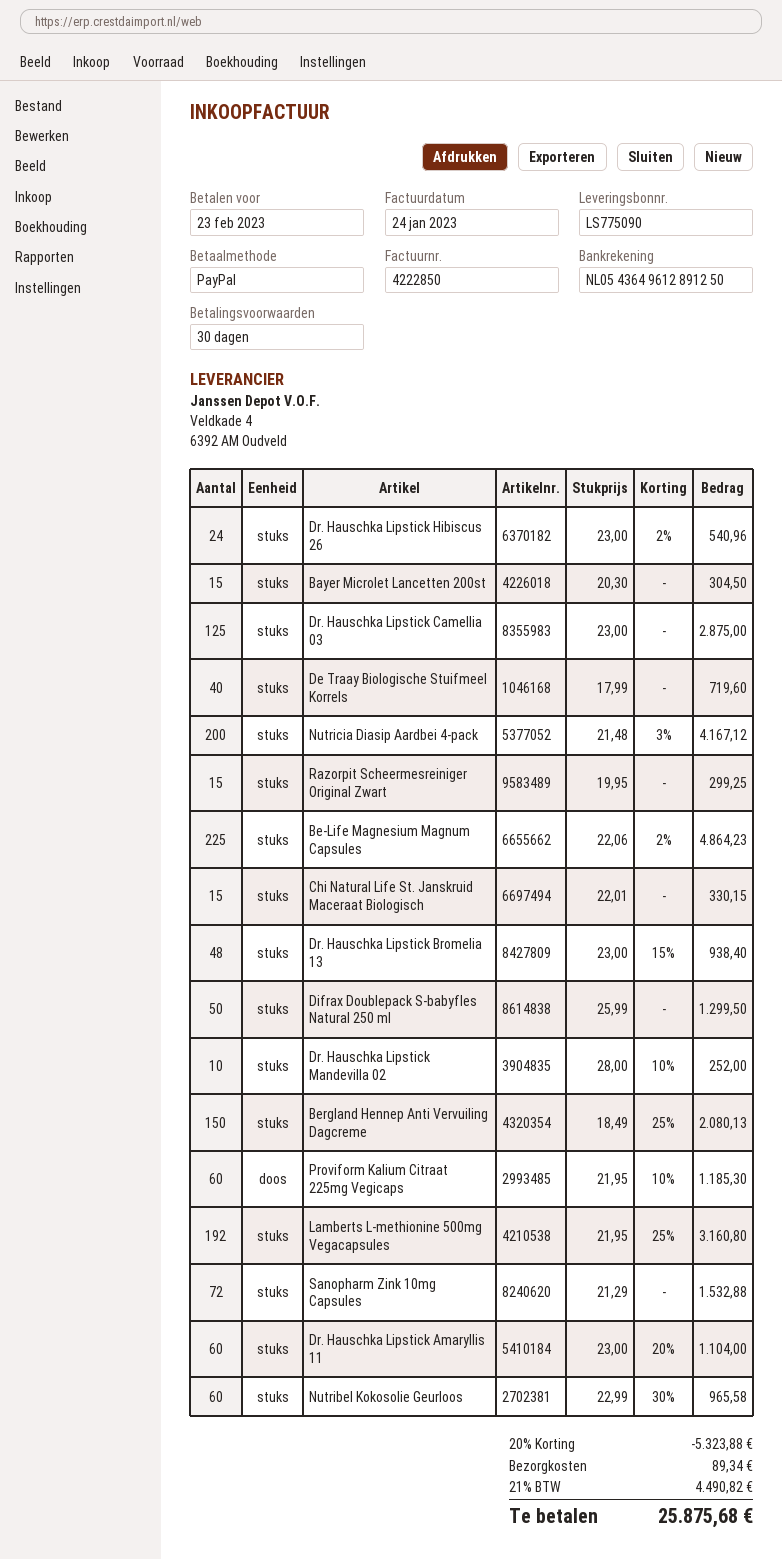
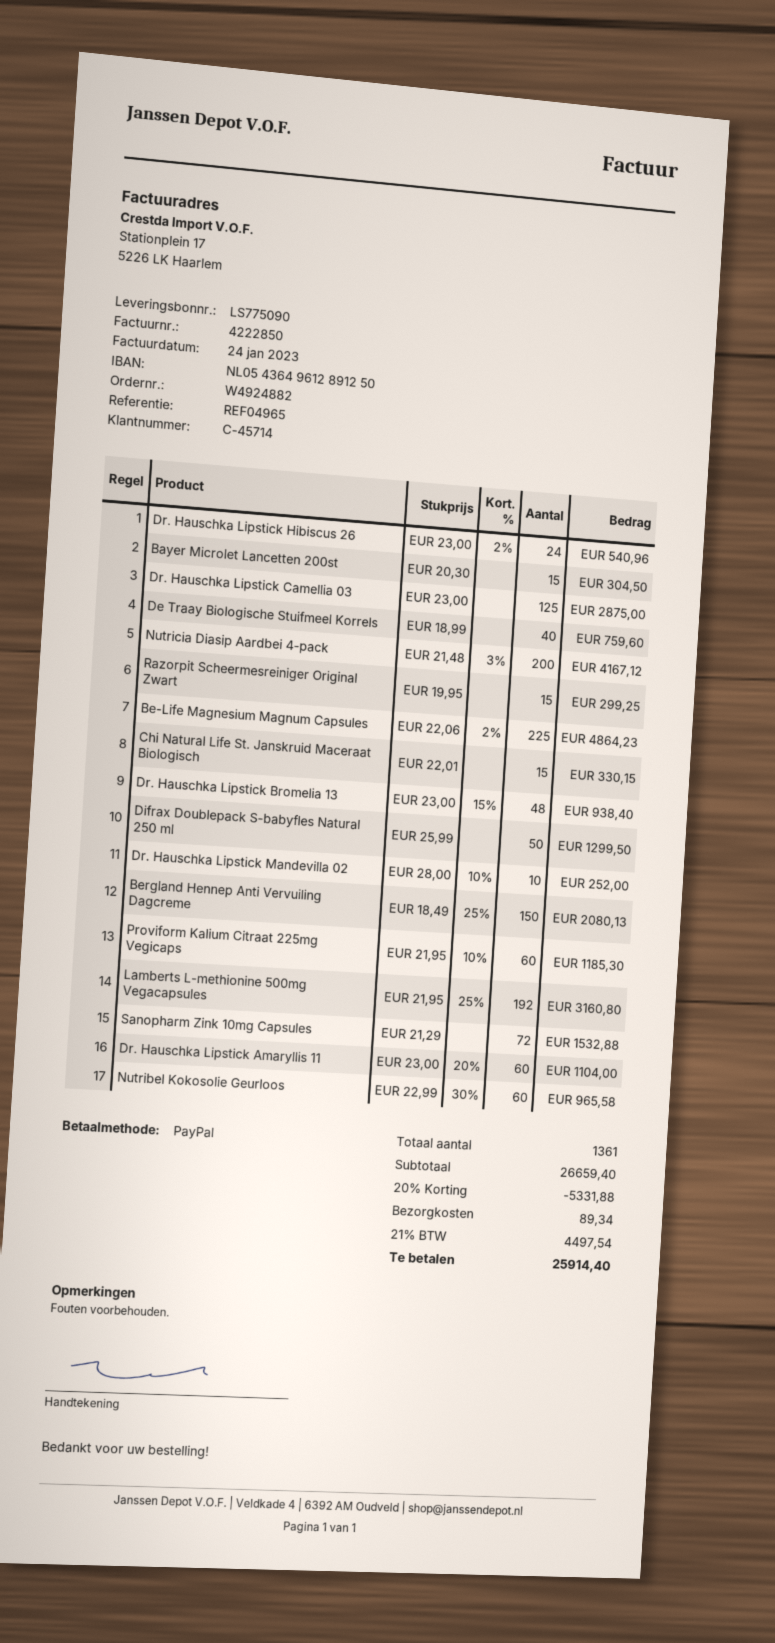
De Traay Biologische Stuifmeel Korrels: 40 x 17.99 = 719.60 -> 40 x 18.99 = 759.60
discount: 20% = 5323.88 -> 20% = 5331.88
tax: 21% = 4490.82 -> 21% = 4497.54
total: 25875.68 -> 25914.40

